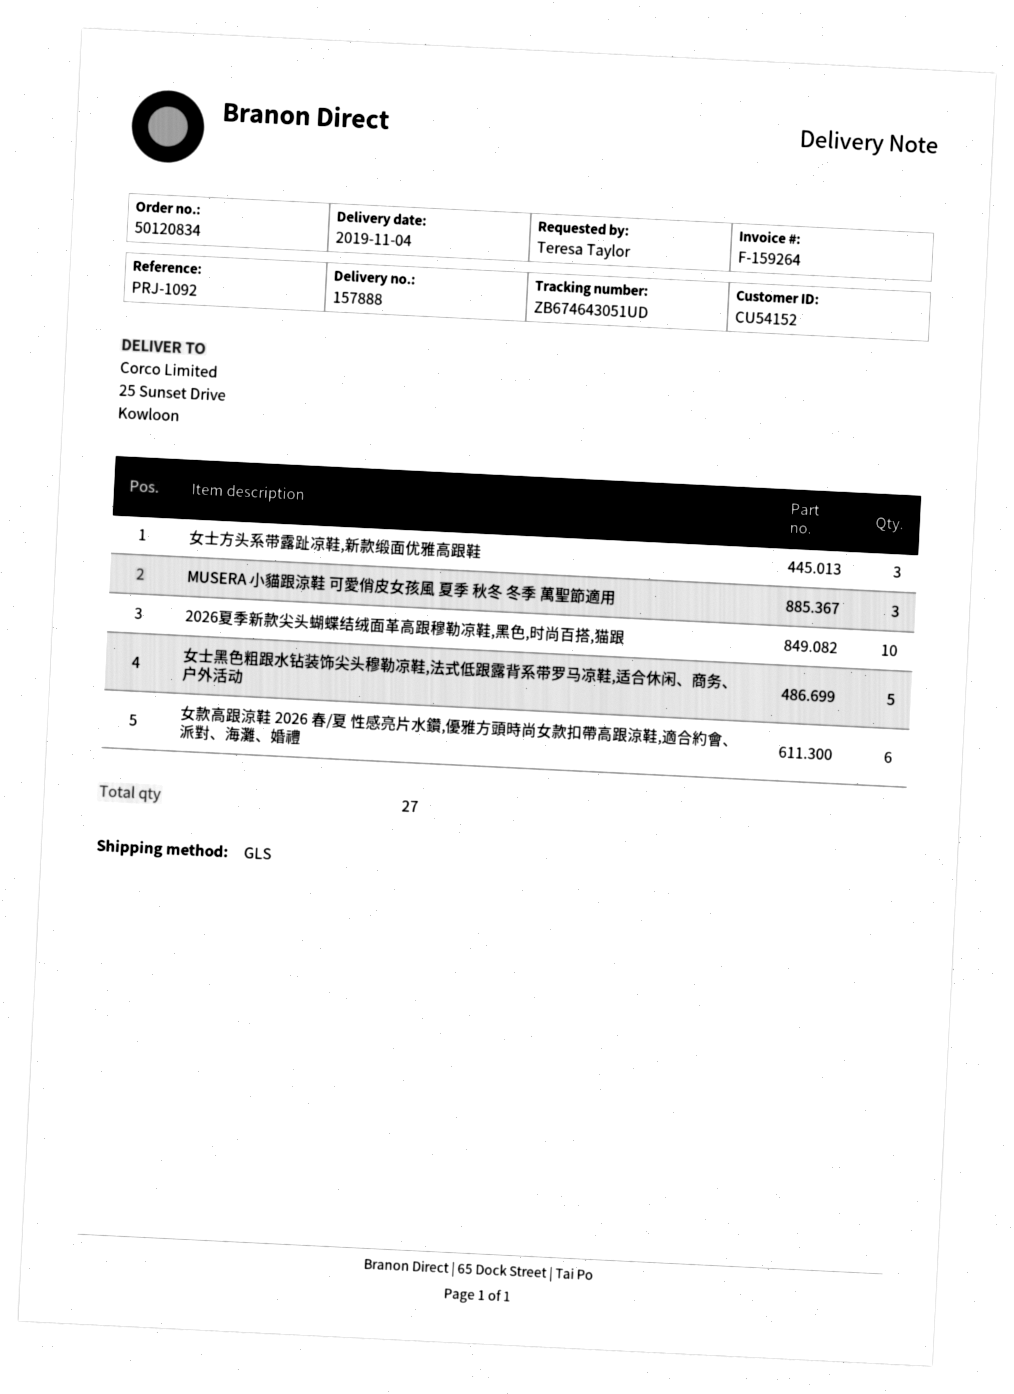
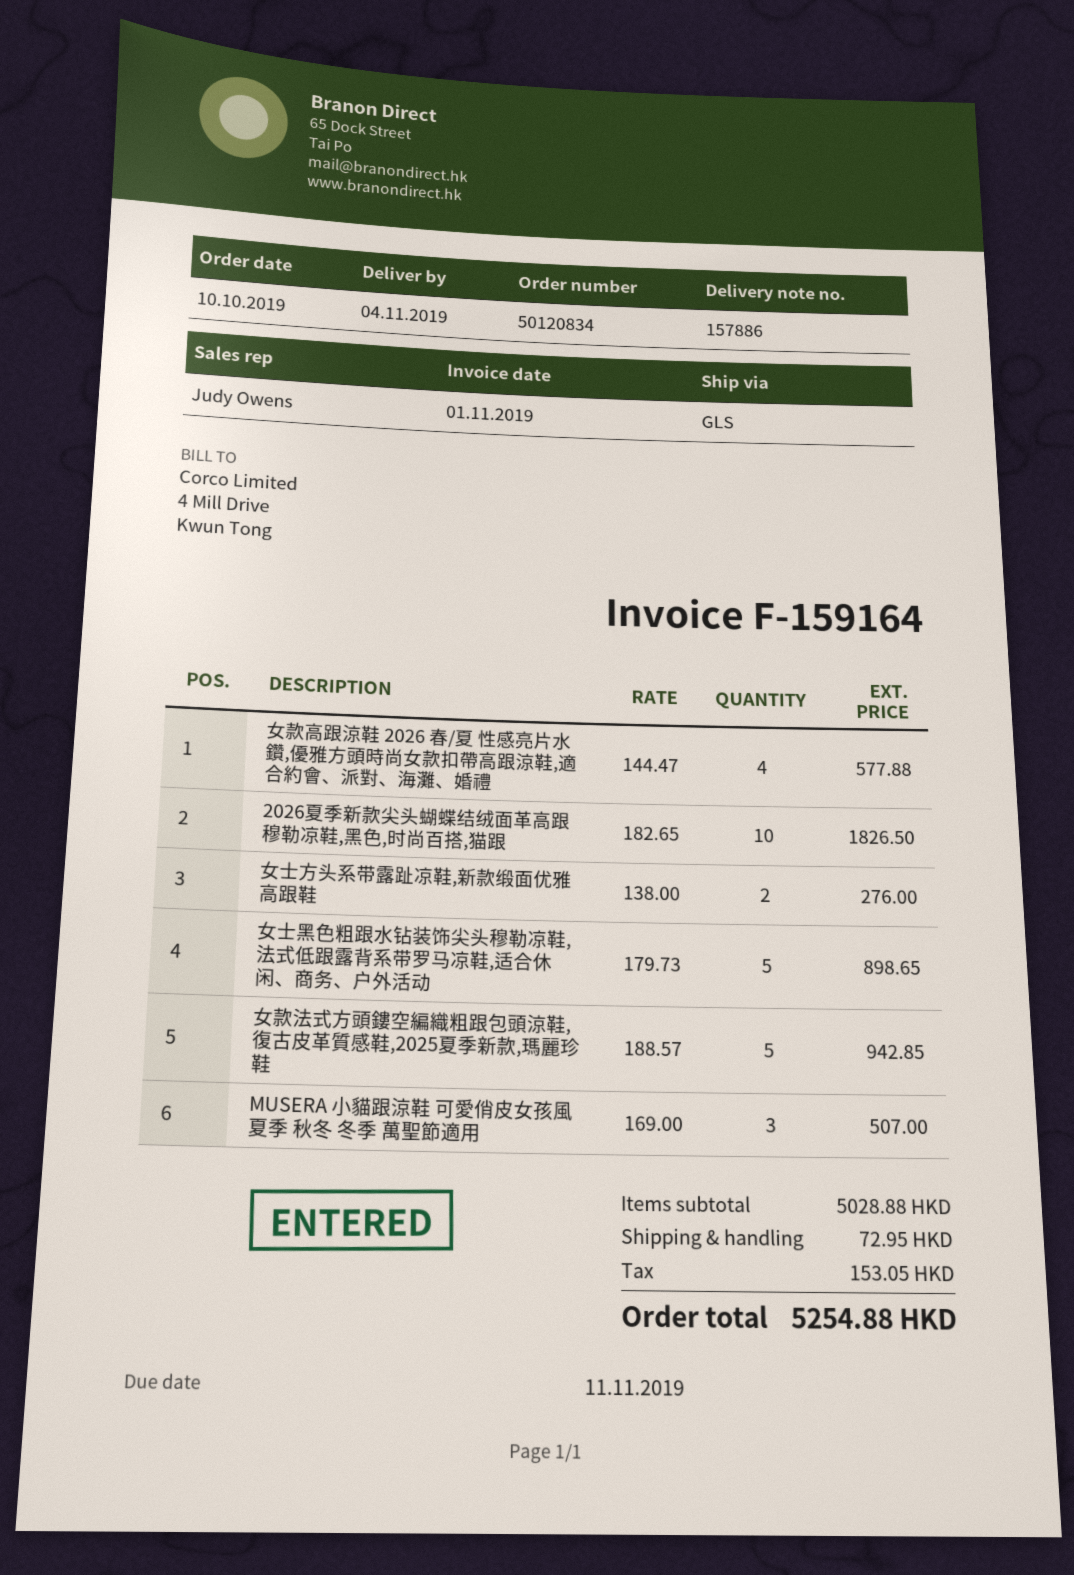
delivery note number: 157888 -> 157886
invoice number: F-159264 -> F-159164
女士方头系带露趾凉鞋,新款缎面优雅高跟鞋: 3 -> 2
女款高跟涼鞋 2026 春/夏 性感亮片水鑽,優雅方頭時尚女款扣帶高跟涼鞋,適合約會、派對、海灘、婚禮: 6 -> 4
女款法式方頭鏤空編織粗跟包頭涼鞋,復古皮革質感鞋,2025夏季新款,瑪麗珍鞋: none -> 5

